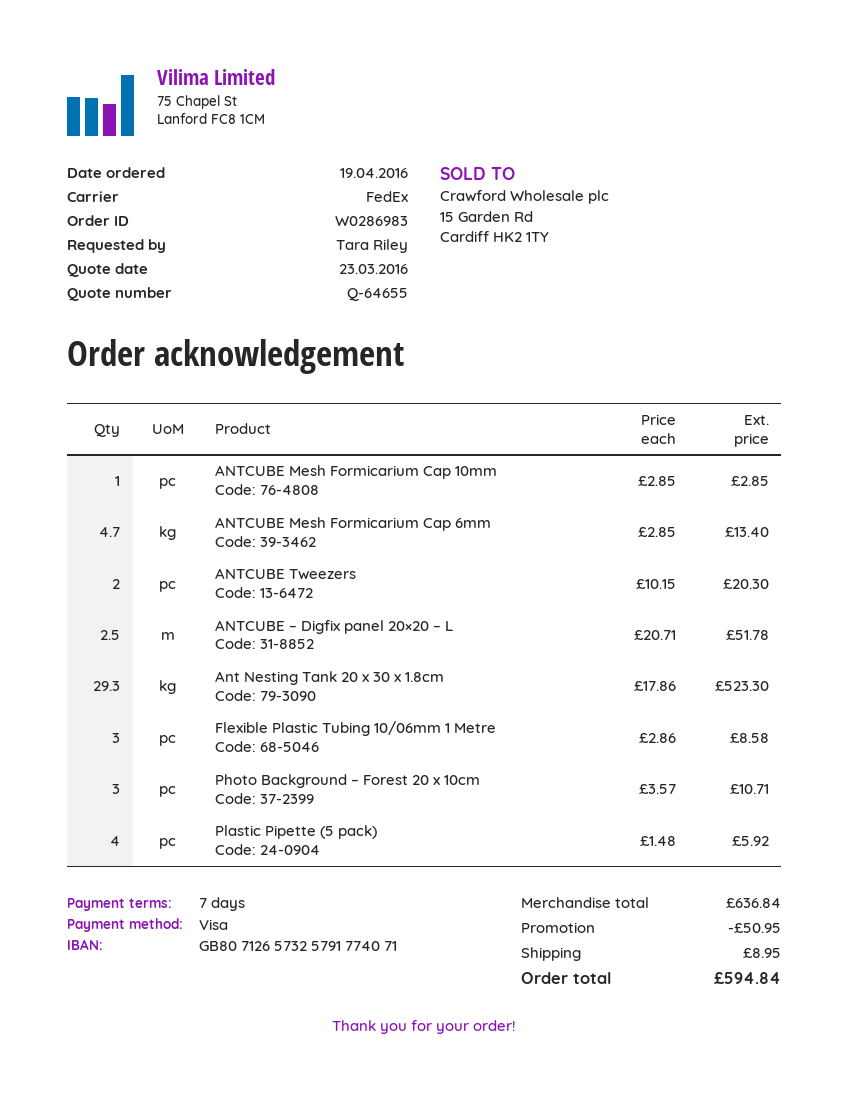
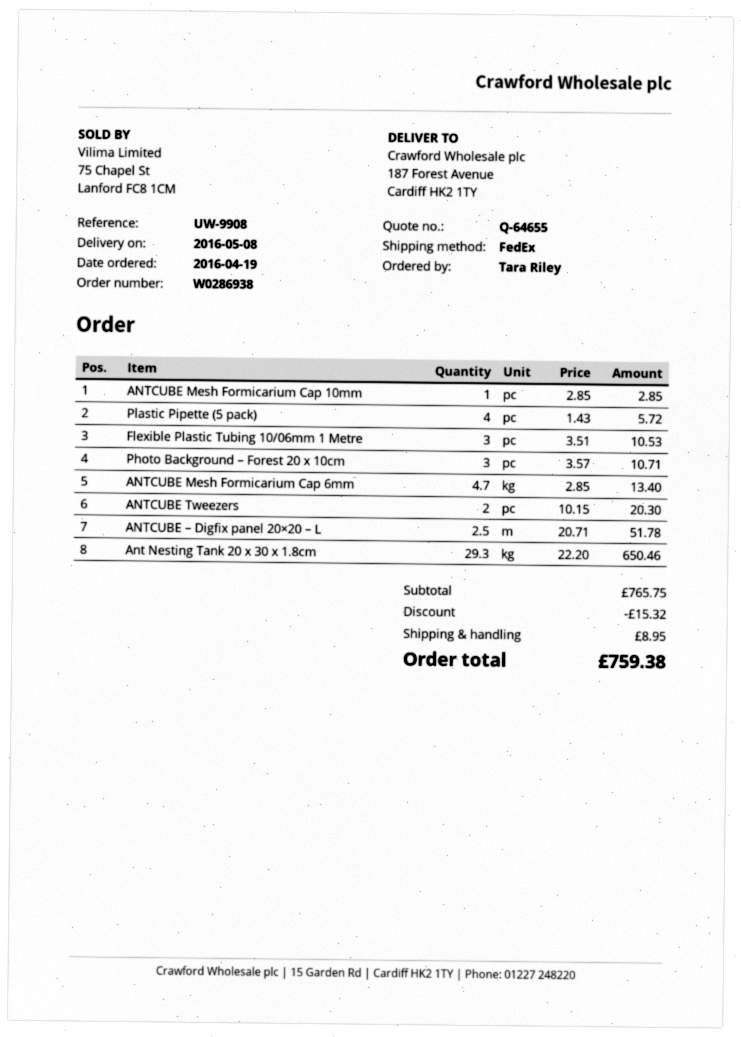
order number: W0286983 -> W0286938
Ant Nesting Tank 20 x 30 x 1.8cm: 29.3 x 17.86 = 523.30 -> 29.3 x 22.20 = 650.46
Flexible Plastic Tubing 10/06mm 1 Metre: 3 x 2.86 = 8.58 -> 3 x 3.51 = 10.53
Plastic Pipette (5 pack): 4 x 1.48 = 5.92 -> 4 x 1.43 = 5.72
subtotal: 636.84 -> 765.75
discount: 50.95 -> 15.32
total: 594.84 -> 759.38

